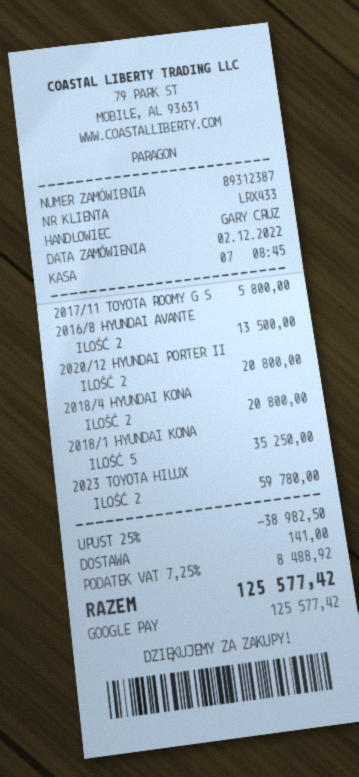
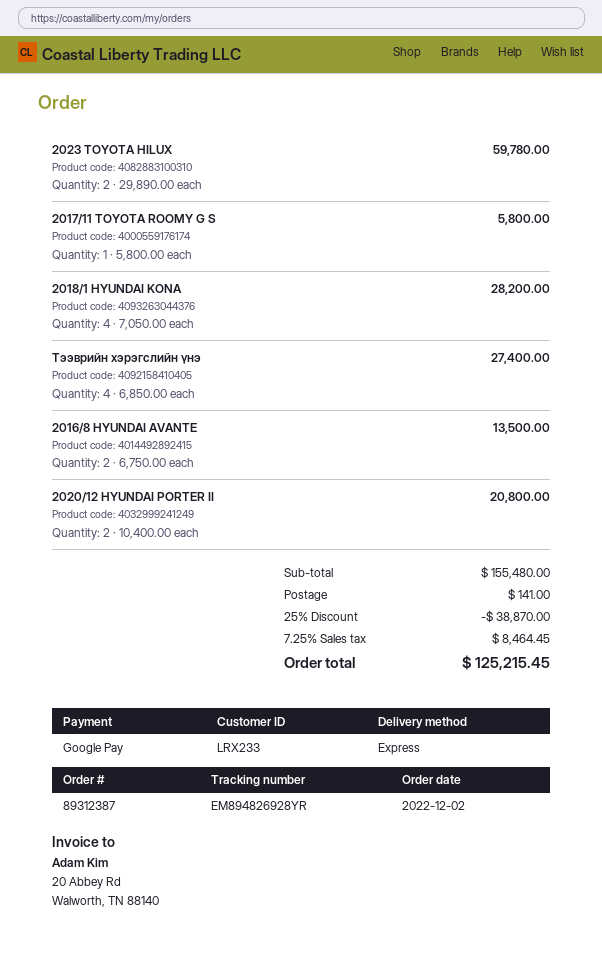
customer number: LRX433 -> LRX233
2018/4 HYUNDAI KONA: 2 for 20800.00 -> none
2018/1 HYUNDAI KONA: 5 for 35250.00 -> 4 for 28200.00
Тээврийн хэрэгслийн үнэ: none -> 4 for 27400.00
discount: 25% = 38982.50 -> 25% = 38870.00
tax: 7.25% = 8488.92 -> 7.25% = 8464.45
total: 125577.42 -> 125215.45

